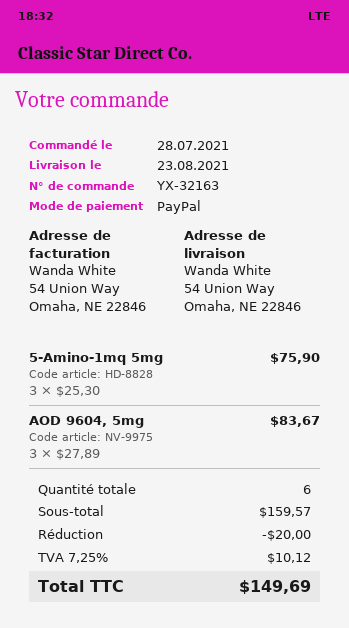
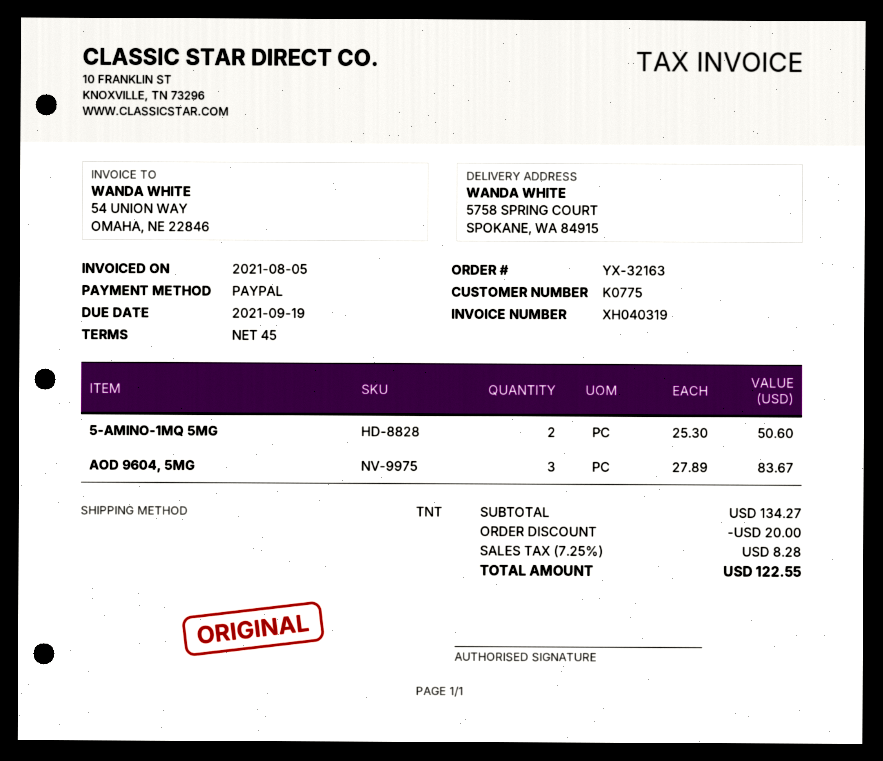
ship to: 54 Union Way, Omaha, NE 22846 -> 5758 SPRING COURT, SPOKANE, WA 84915
5-Amino-1mq 5mg: 3 x 25.30 = 75.90 -> 2 x 25.30 = 50.60
subtotal: 159.57 -> 134.27
tax: 7.25% = 10.12 -> 7.25% = 8.28
total: 149.69 -> 122.55

